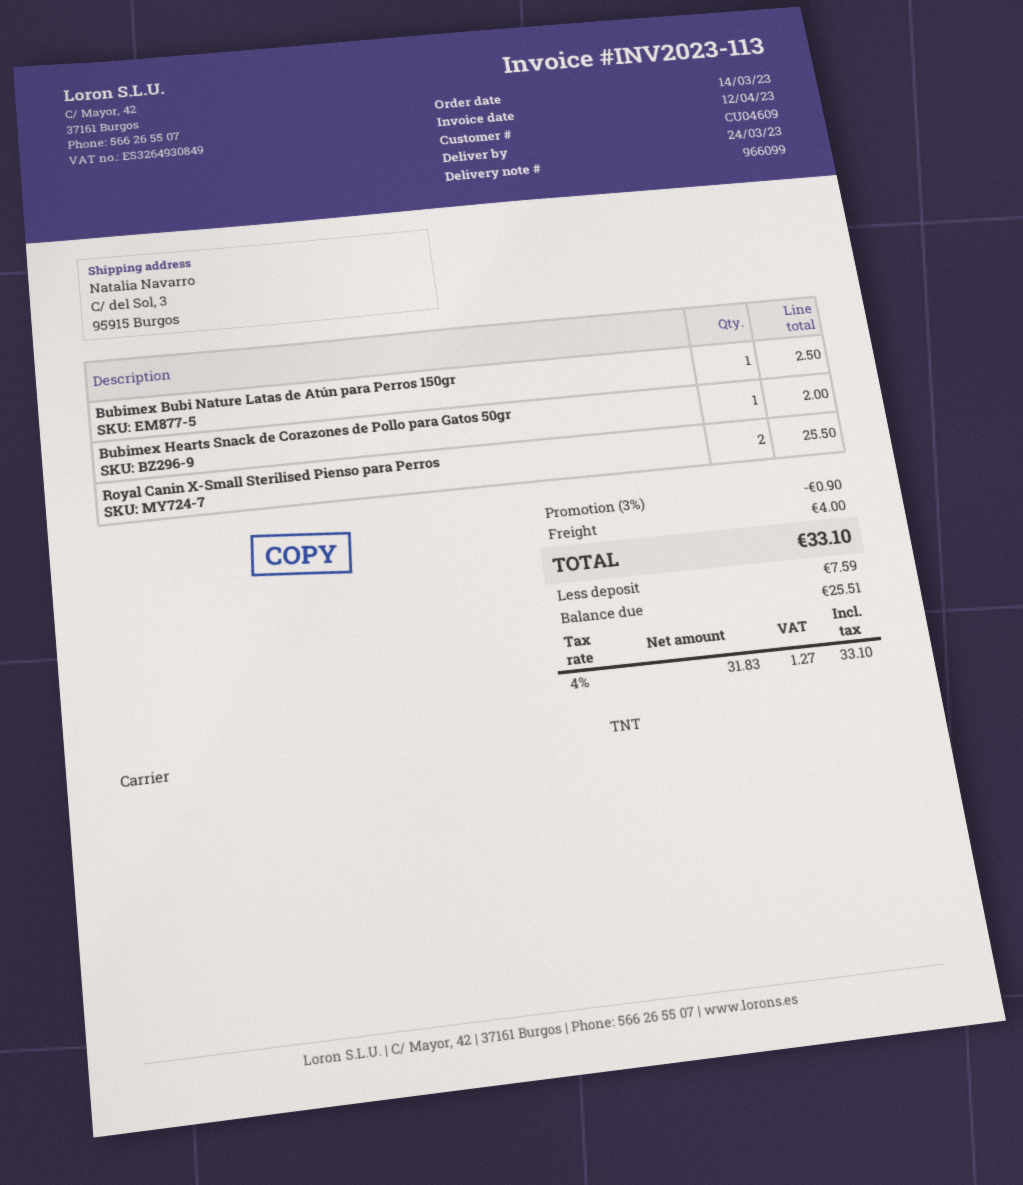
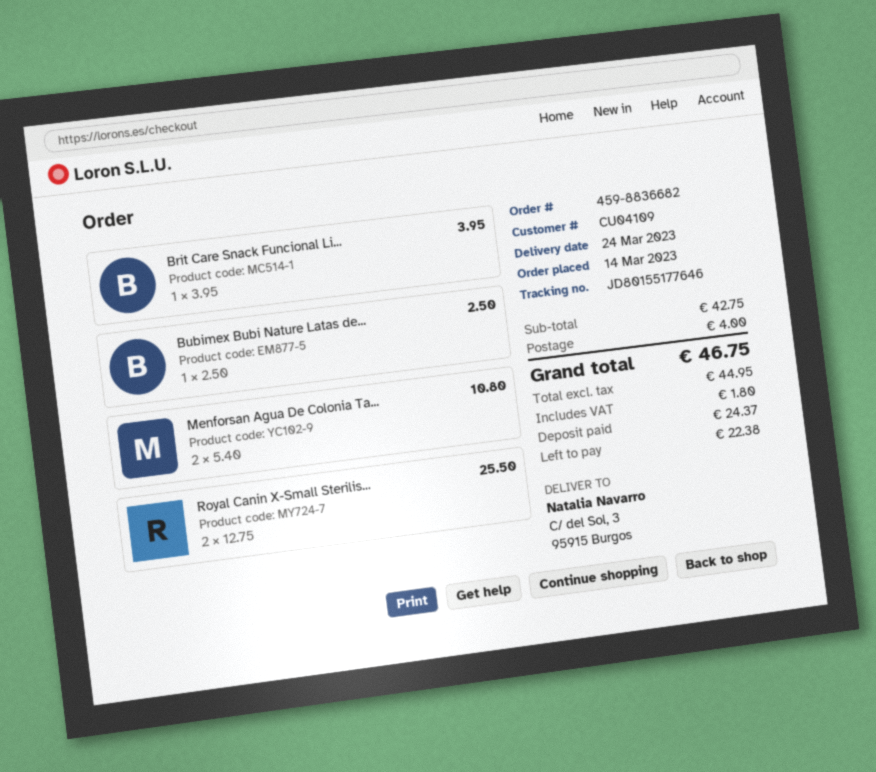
customer number: CU04609 -> CU04109
Bubimex Hearts Snack de Corazones de Pollo para Gatos 50gr: 1 for 2.00 -> none
Brit Care Snack Funcional Li...: none -> 1 for 3.95
Menforsan Agua De Colonia Ta...: none -> 2 for 10.80
discount: 3% = 0.90 -> none
net: 31.83 -> 44.95
tax: 1.27 -> 1.80
total: 33.10 -> 46.75
deposit: 7.59 -> 24.37
balance: 25.51 -> 22.38

